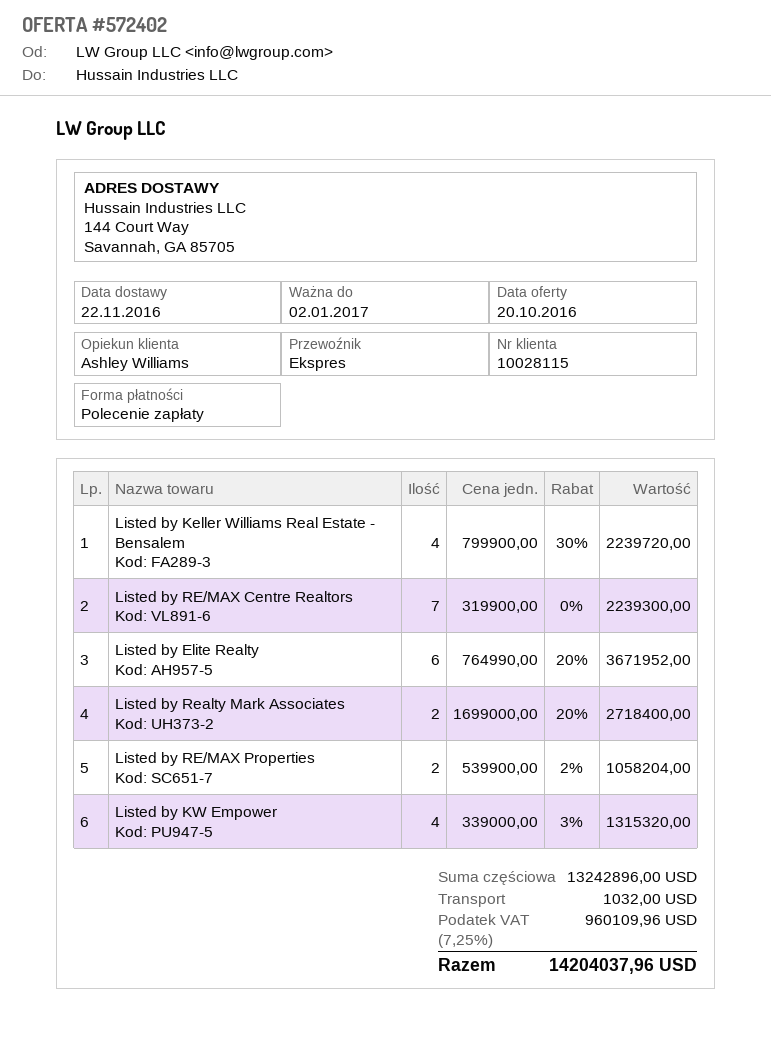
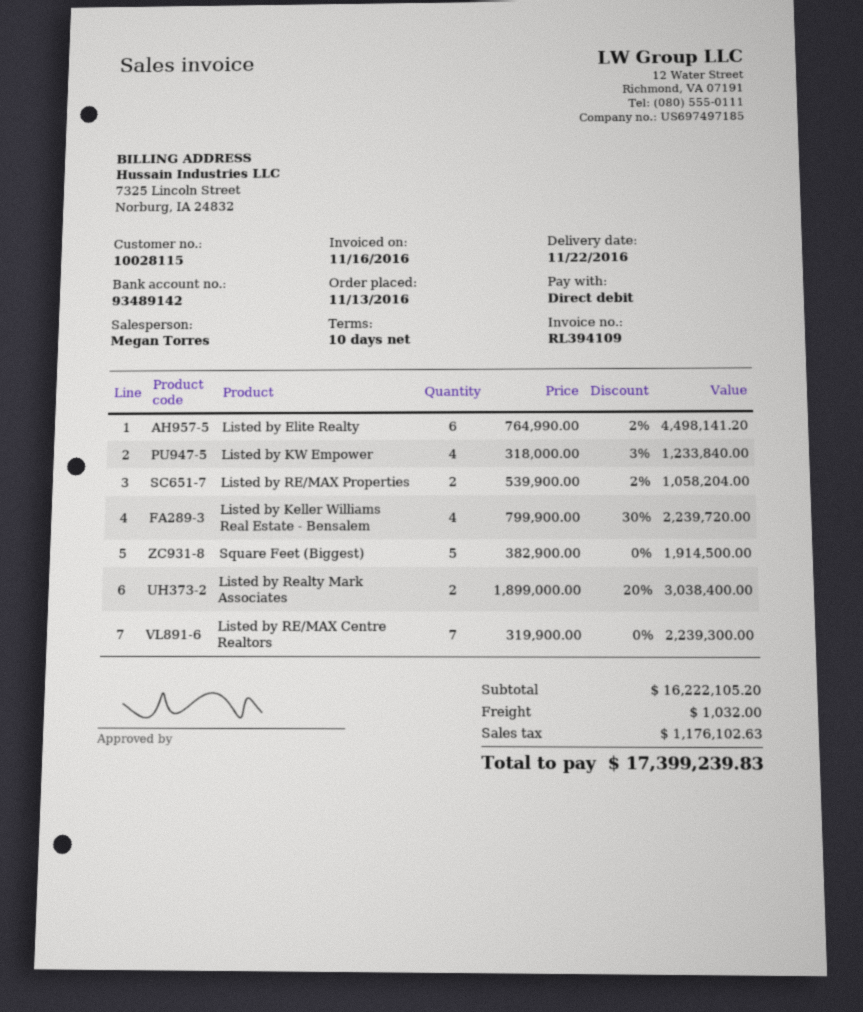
sales rep: Ashley Williams -> Megan Torres
Listed by Elite Realty: 6 x 764990.00 - 20% = 3671952.00 -> 6 x 764990.00 - 2% = 4498141.20
Listed by Realty Mark Associates: 2 x 1699000.00 - 20% = 2718400.00 -> 2 x 1899000.00 - 20% = 3038400.00
Listed by KW Empower: 4 x 339000.00 - 3% = 1315320.00 -> 4 x 318000.00 - 3% = 1233840.00
Square Feet (Biggest): none -> 5 x 382900.00 = 1914500.00
subtotal: 13242896.00 -> 16222105.20
tax: 960109.96 -> 1176102.63
total: 14204037.96 -> 17399239.83

